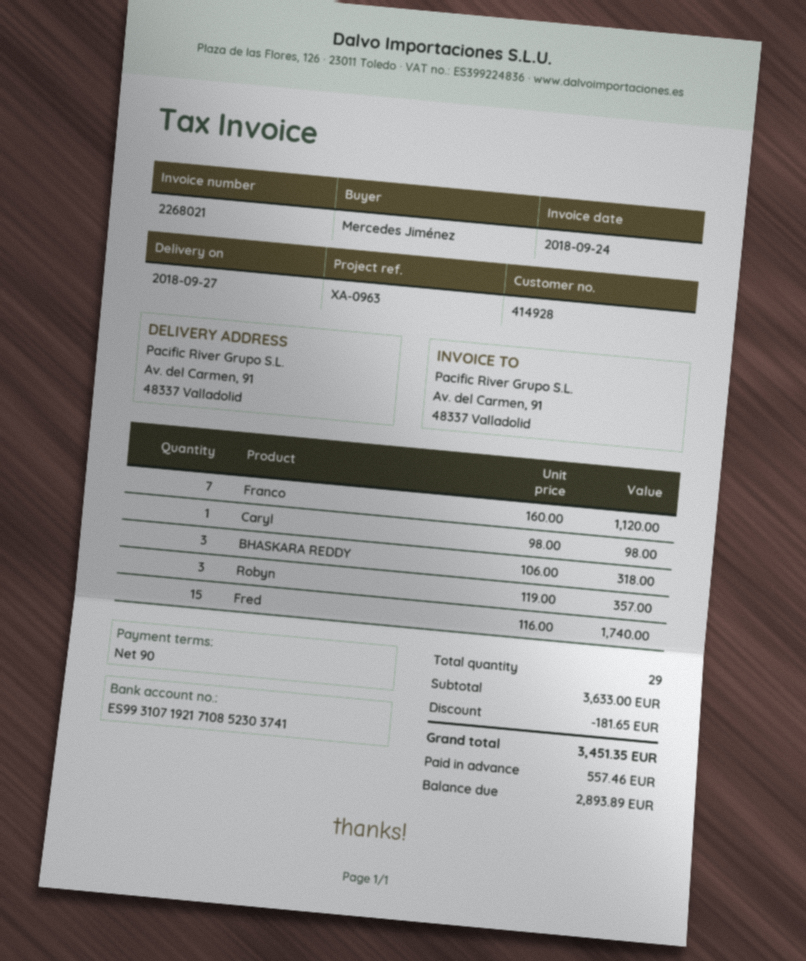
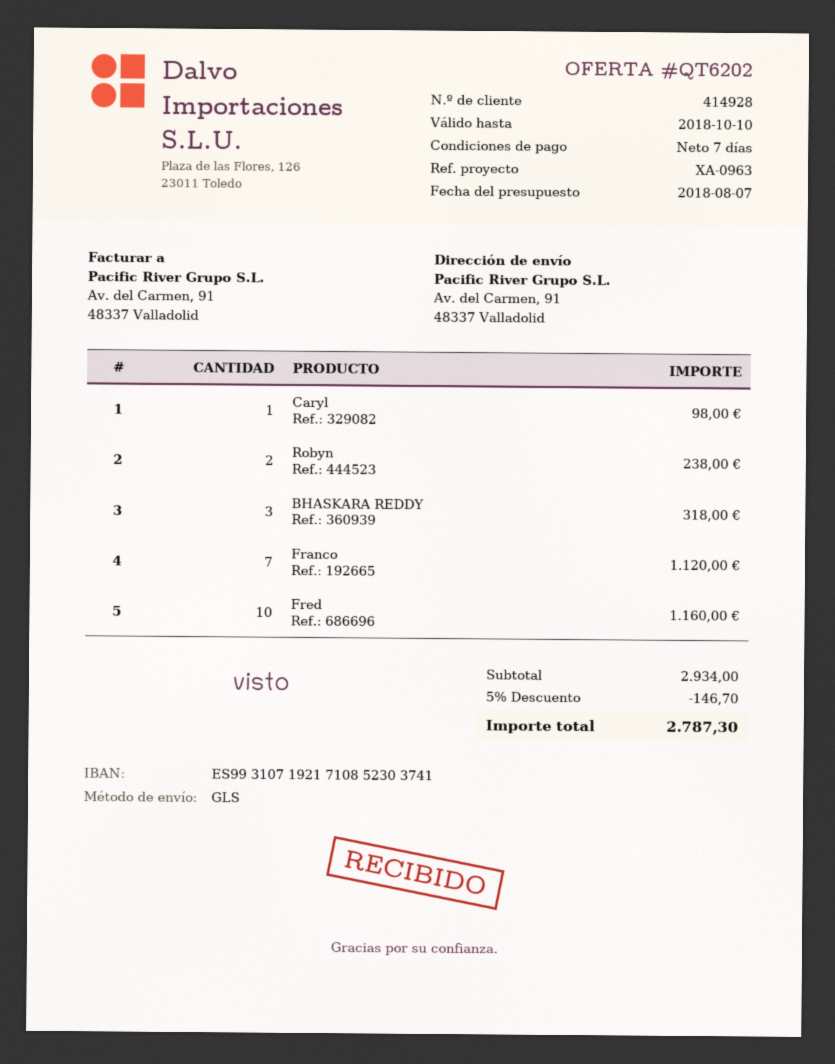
payment terms: 90 days -> 7 days
Robyn: 3 for 357.00 -> 2 for 238.00
Fred: 15 for 1740.00 -> 10 for 1160.00
subtotal: 3633.00 -> 2934.00
discount: 181.65 -> 146.70
total: 3451.35 -> 2787.30

